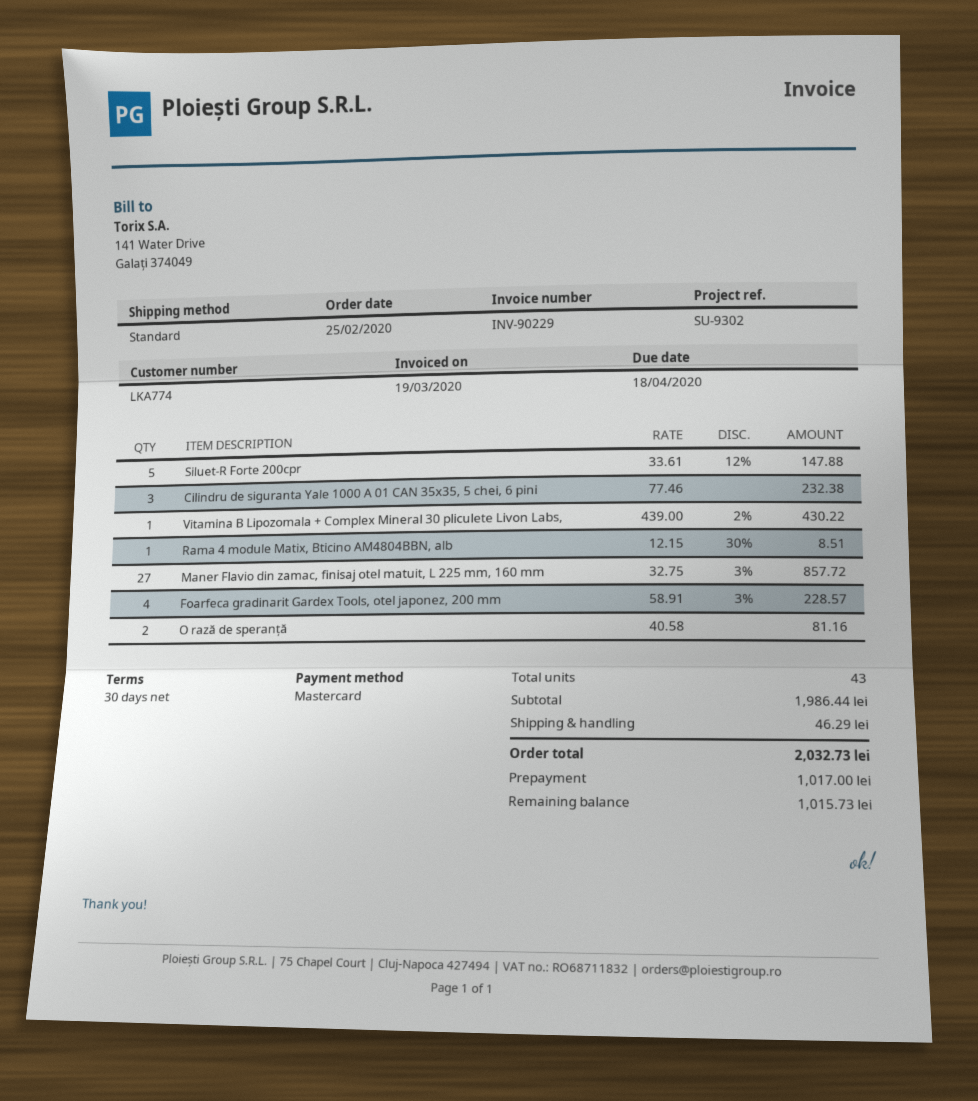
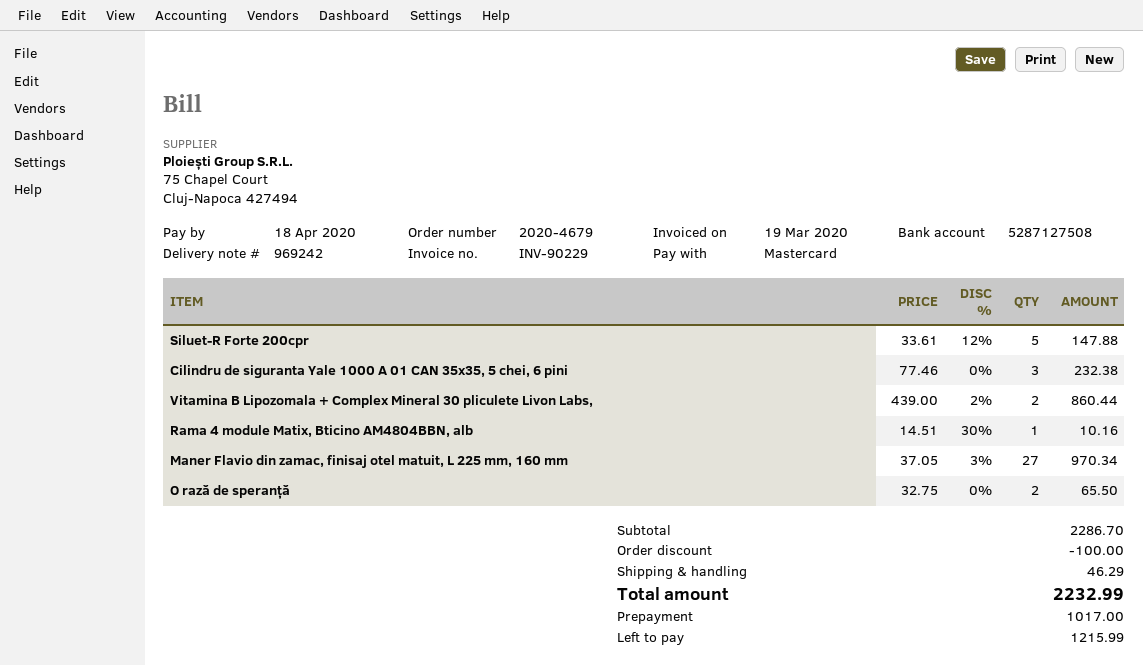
Vitamina B Lipozomala + Complex Mineral 30 pliculete Livon Labs,: 1 x 439.00 - 2% = 430.22 -> 2 x 439.00 - 2% = 860.44
Rama 4 module Matix, Bticino AM4804BBN, alb: 1 x 12.15 - 30% = 8.51 -> 1 x 14.51 - 30% = 10.16
Maner Flavio din zamac, finisaj otel matuit, L 225 mm, 160 mm: 27 x 32.75 - 3% = 857.72 -> 27 x 37.05 - 3% = 970.34
Foarfeca gradinarit Gardex Tools, otel japonez, 200 mm: 4 x 58.91 - 3% = 228.57 -> none
O rază de speranță: 2 x 40.58 = 81.16 -> 2 x 32.75 = 65.50
subtotal: 1986.44 -> 2286.70
discount: none -> 100.00
total: 2032.73 -> 2232.99
balance: 1015.73 -> 1215.99

